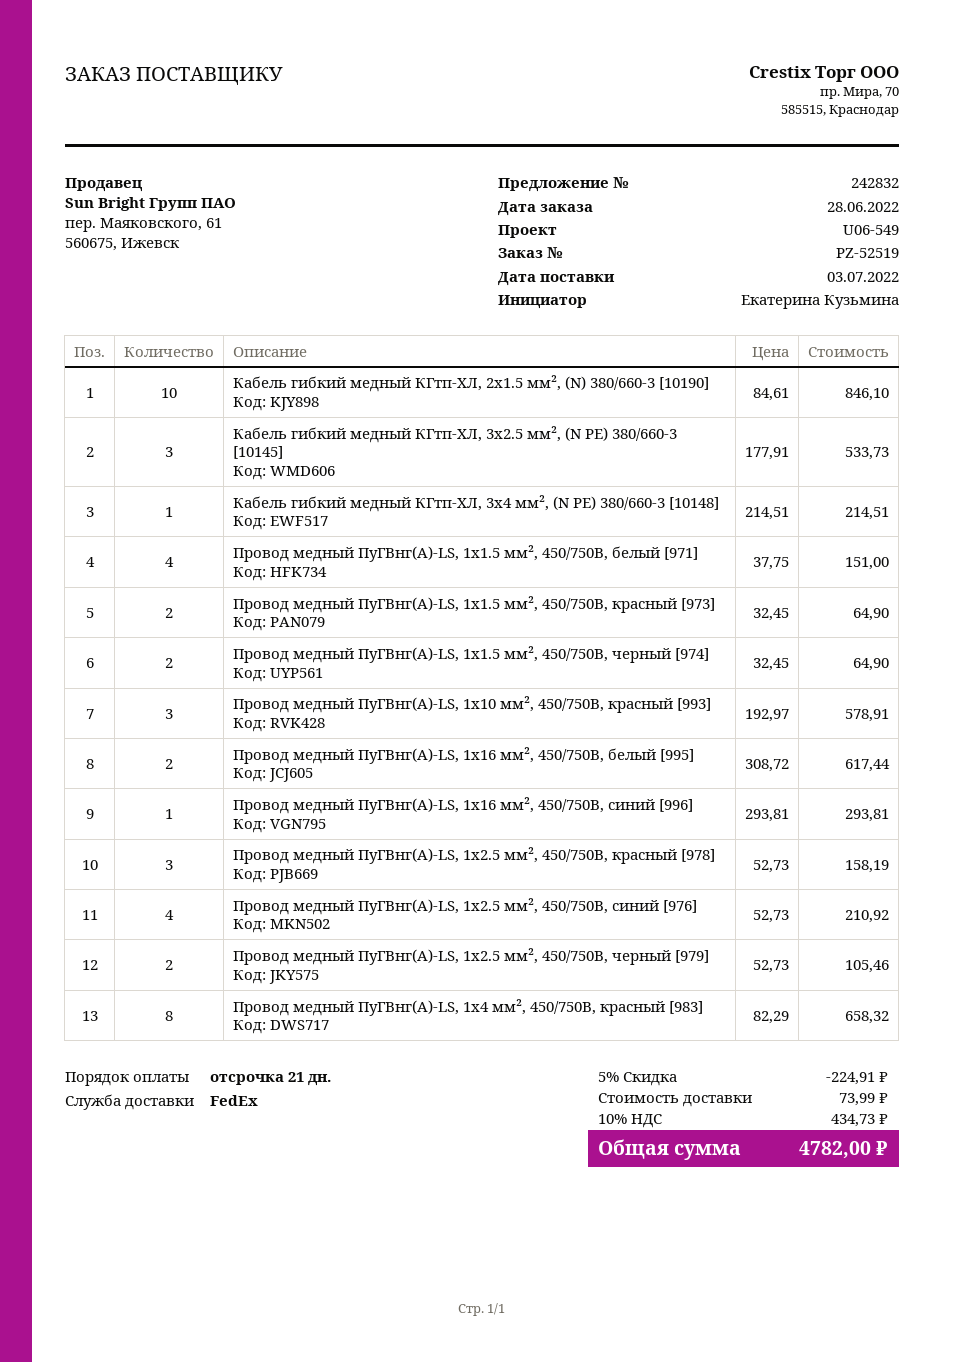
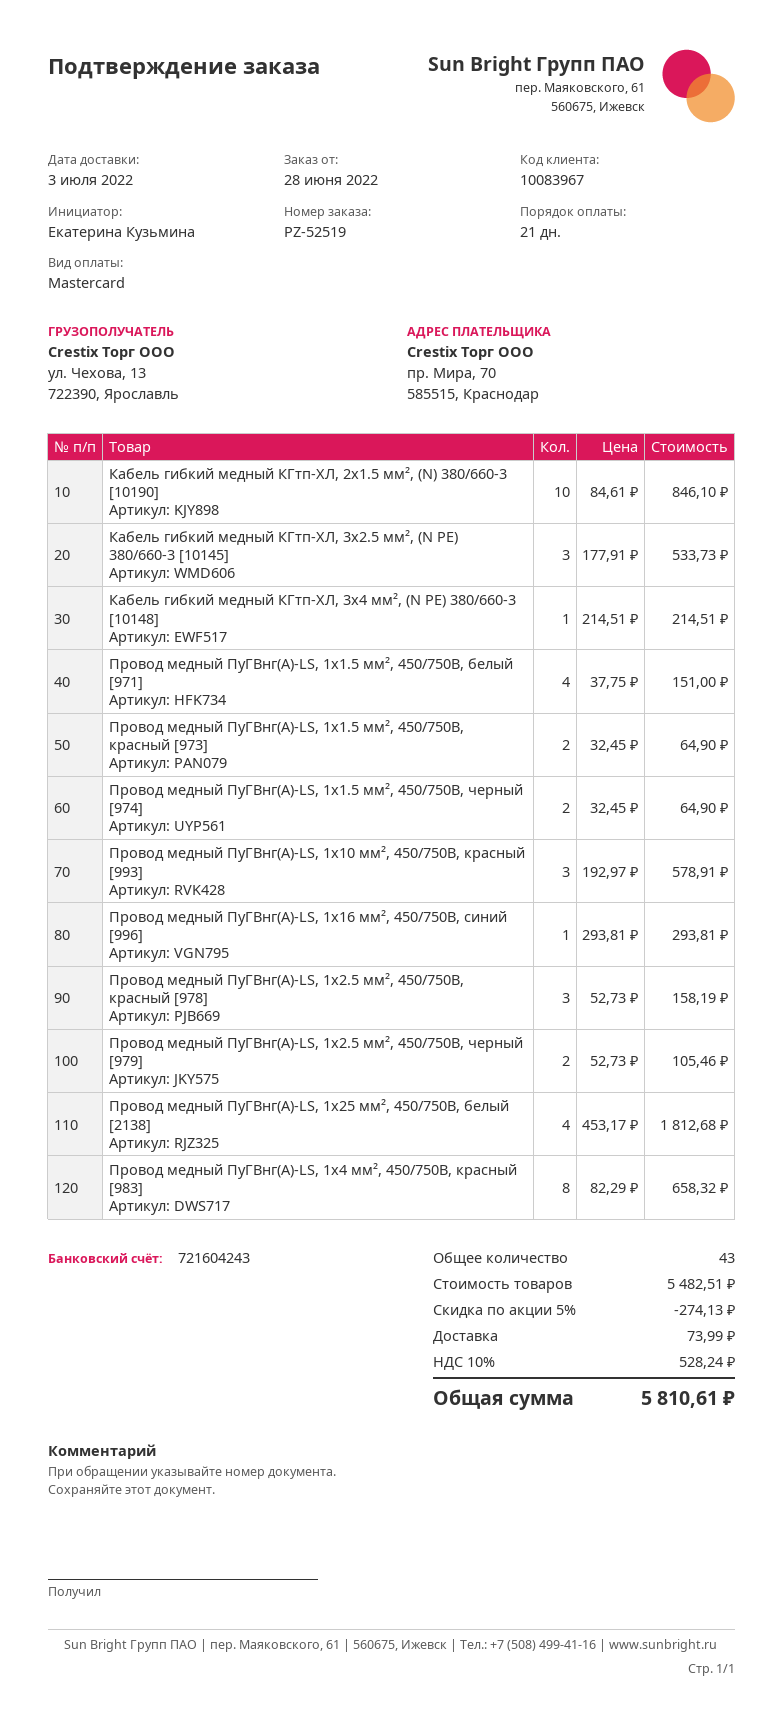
Провод медный ПуГВнг(А)-LS, 1х16 мм², 450/750В, белый [995]: 2 x 308.72 = 617.44 -> none
Провод медный ПуГВнг(А)-LS, 1х2.5 мм², 450/750В, синий [976]: 4 x 52.73 = 210.92 -> none
Провод медный ПуГВнг(А)-LS, 1х25 мм², 450/750В, белый [2138]: none -> 4 x 453.17 = 1812.68
discount: 5% = 224.91 -> 5% = 274.13
tax: 10% = 434.73 -> 10% = 528.24
total: 4782.00 -> 5810.61

